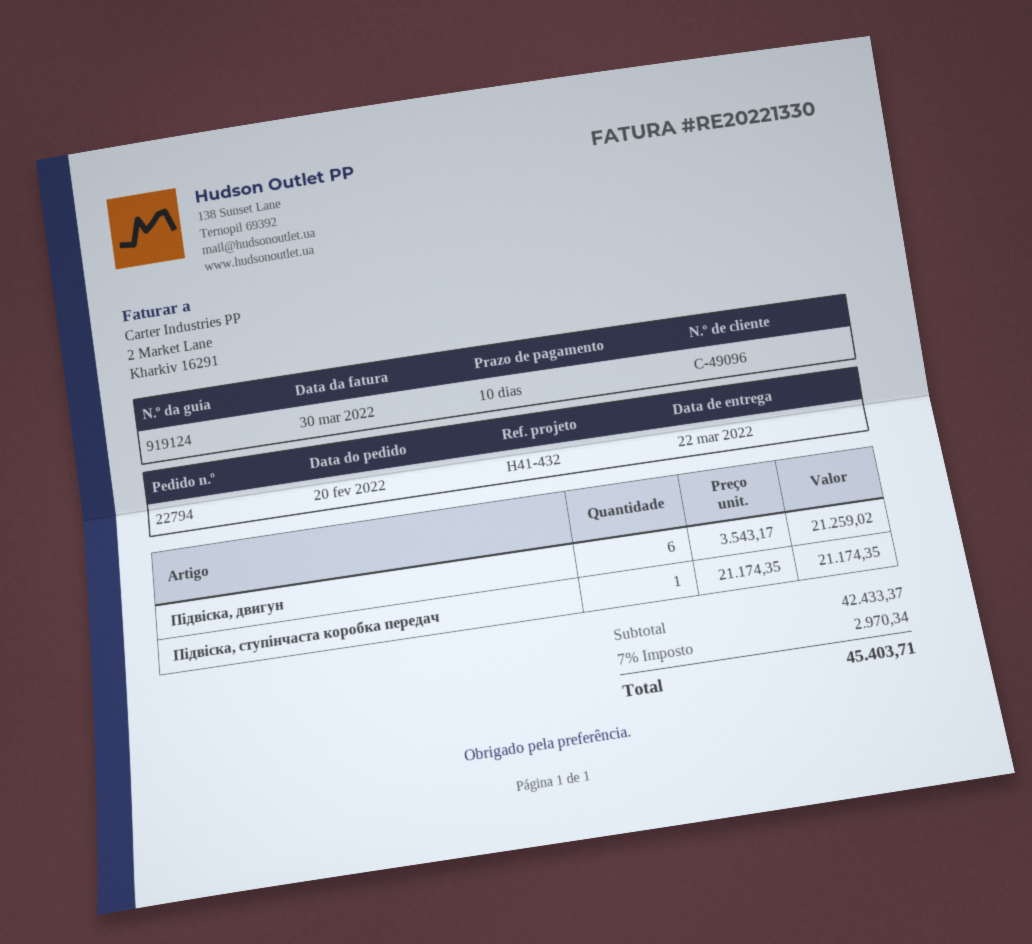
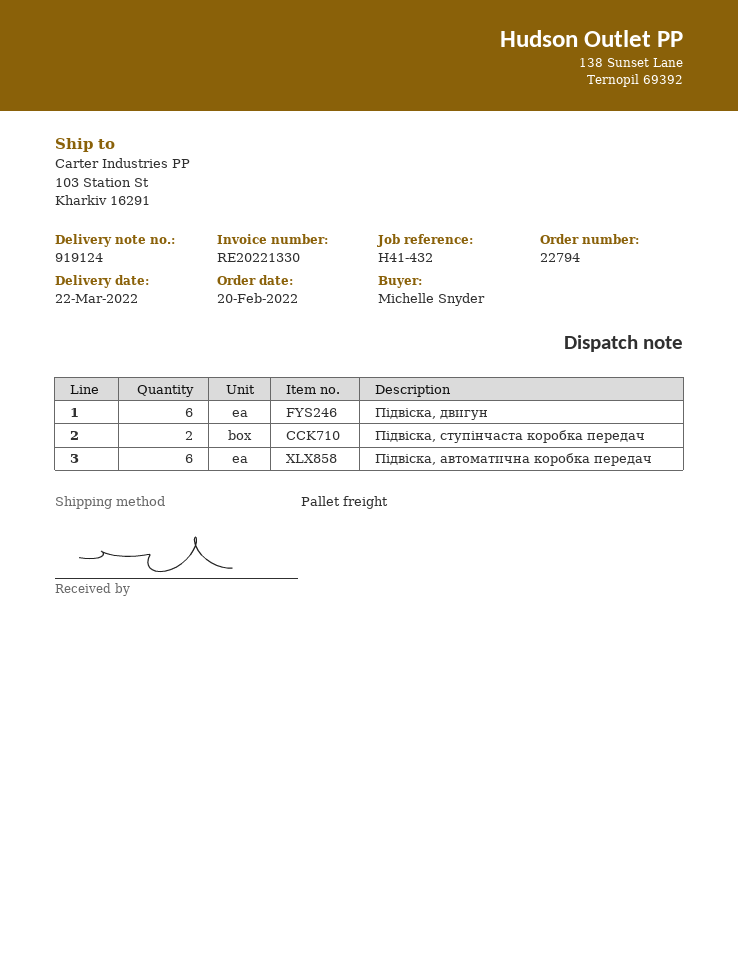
Підвіска, ступінчаста коробка передач: 1 -> 2
Підвіска, автоматична коробка передач: none -> 6

